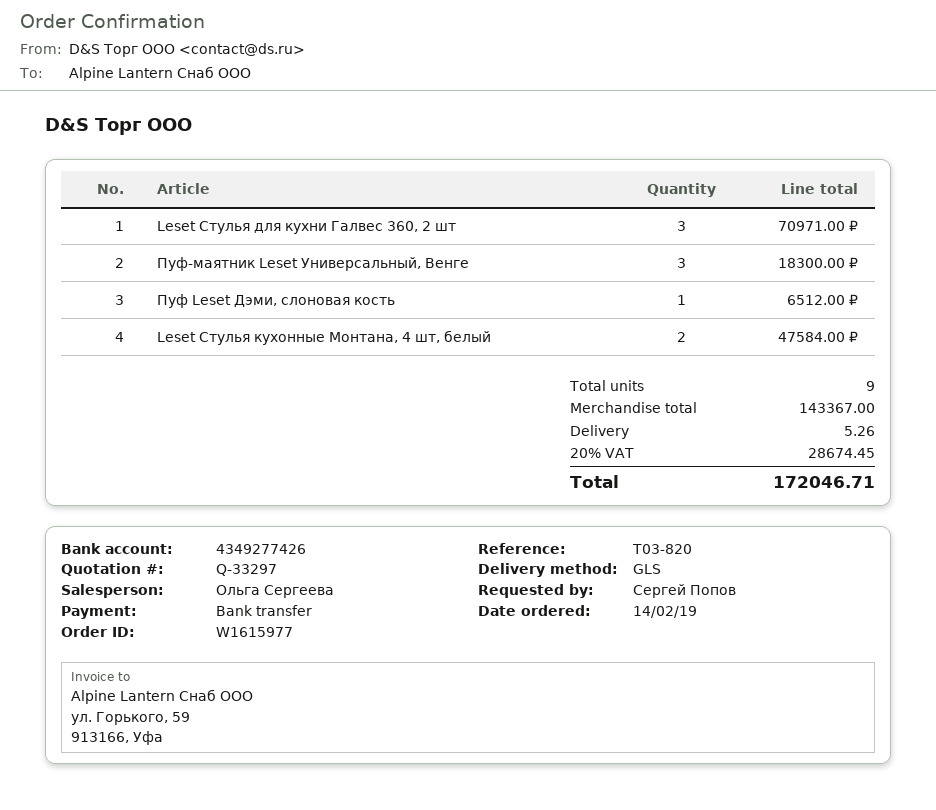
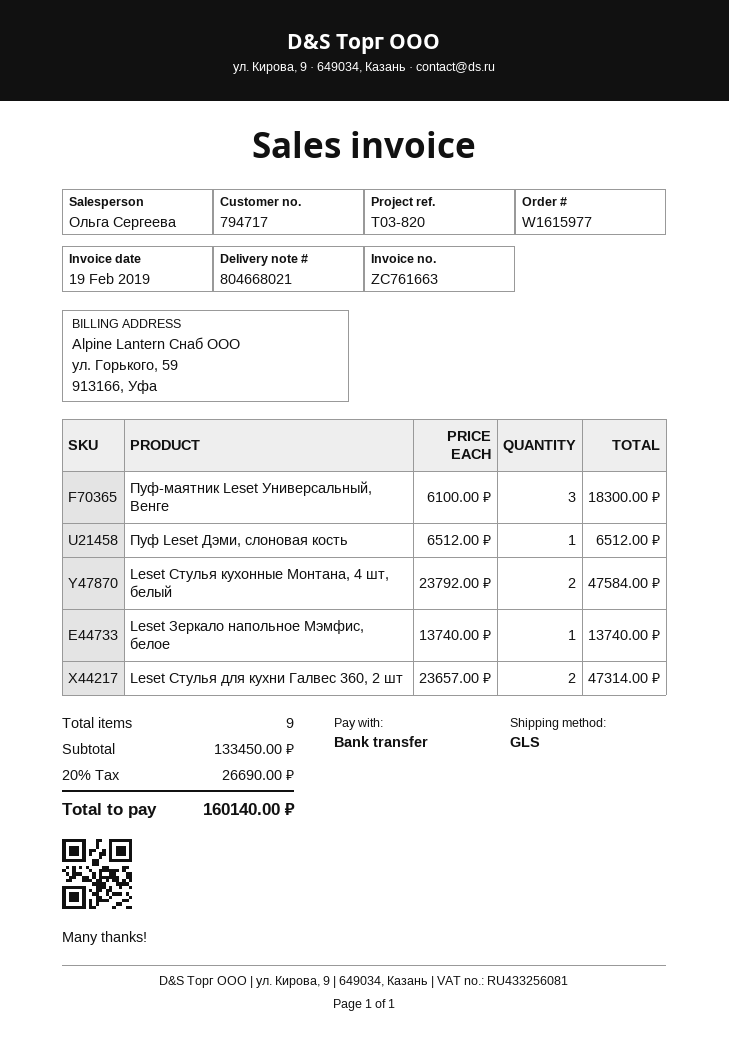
Leset Стулья для кухни Галвес 360, 2 шт: 3 for 70971.00 -> 2 for 47314.00
Leset Зеркало напольное Мэмфис, белое: none -> 1 for 13740.00
subtotal: 143367.00 -> 133450.00
shipping: 5.26 -> none
tax: 20% = 28674.45 -> 20% = 26690.00
total: 172046.71 -> 160140.00

